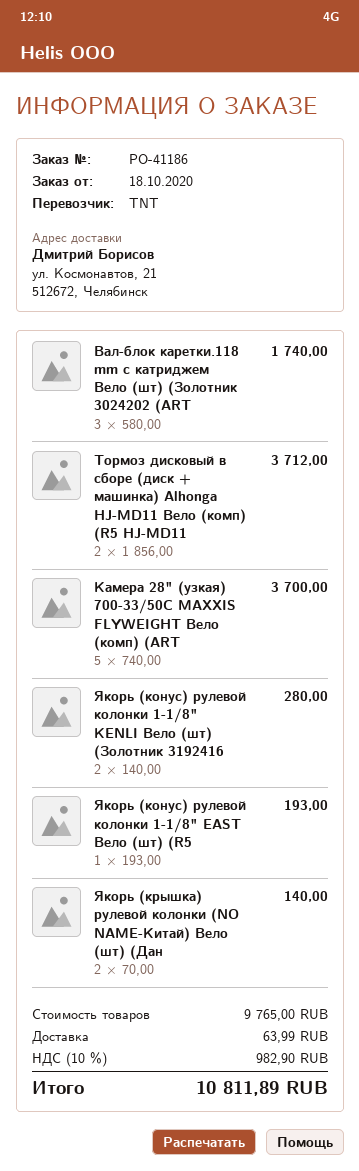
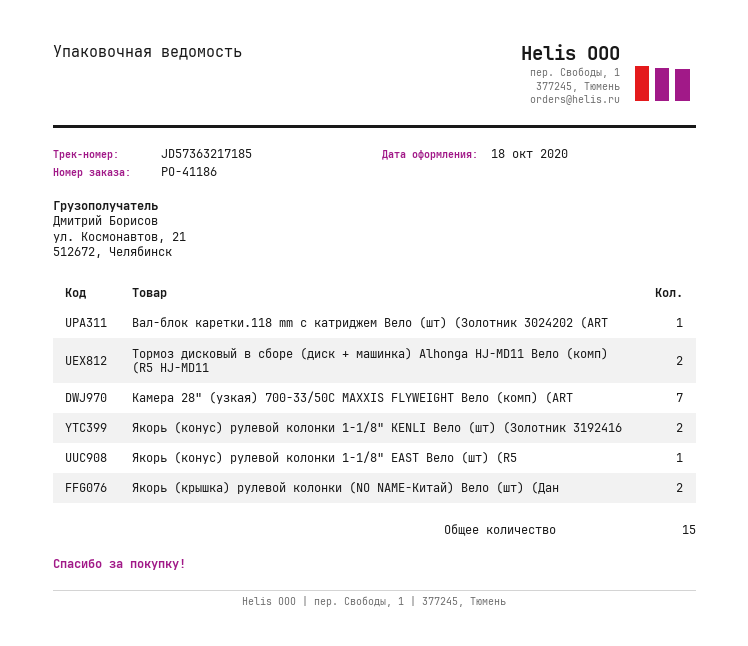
Вал-блок каретки.118 mm с катриджем Вело (шт) (Золотник 3024202 (ART: 3 -> 1
Камера 28" (узкая) 700-33/50С MAXXIS FLYWEIGHT Вело (комп) (ART: 5 -> 7

